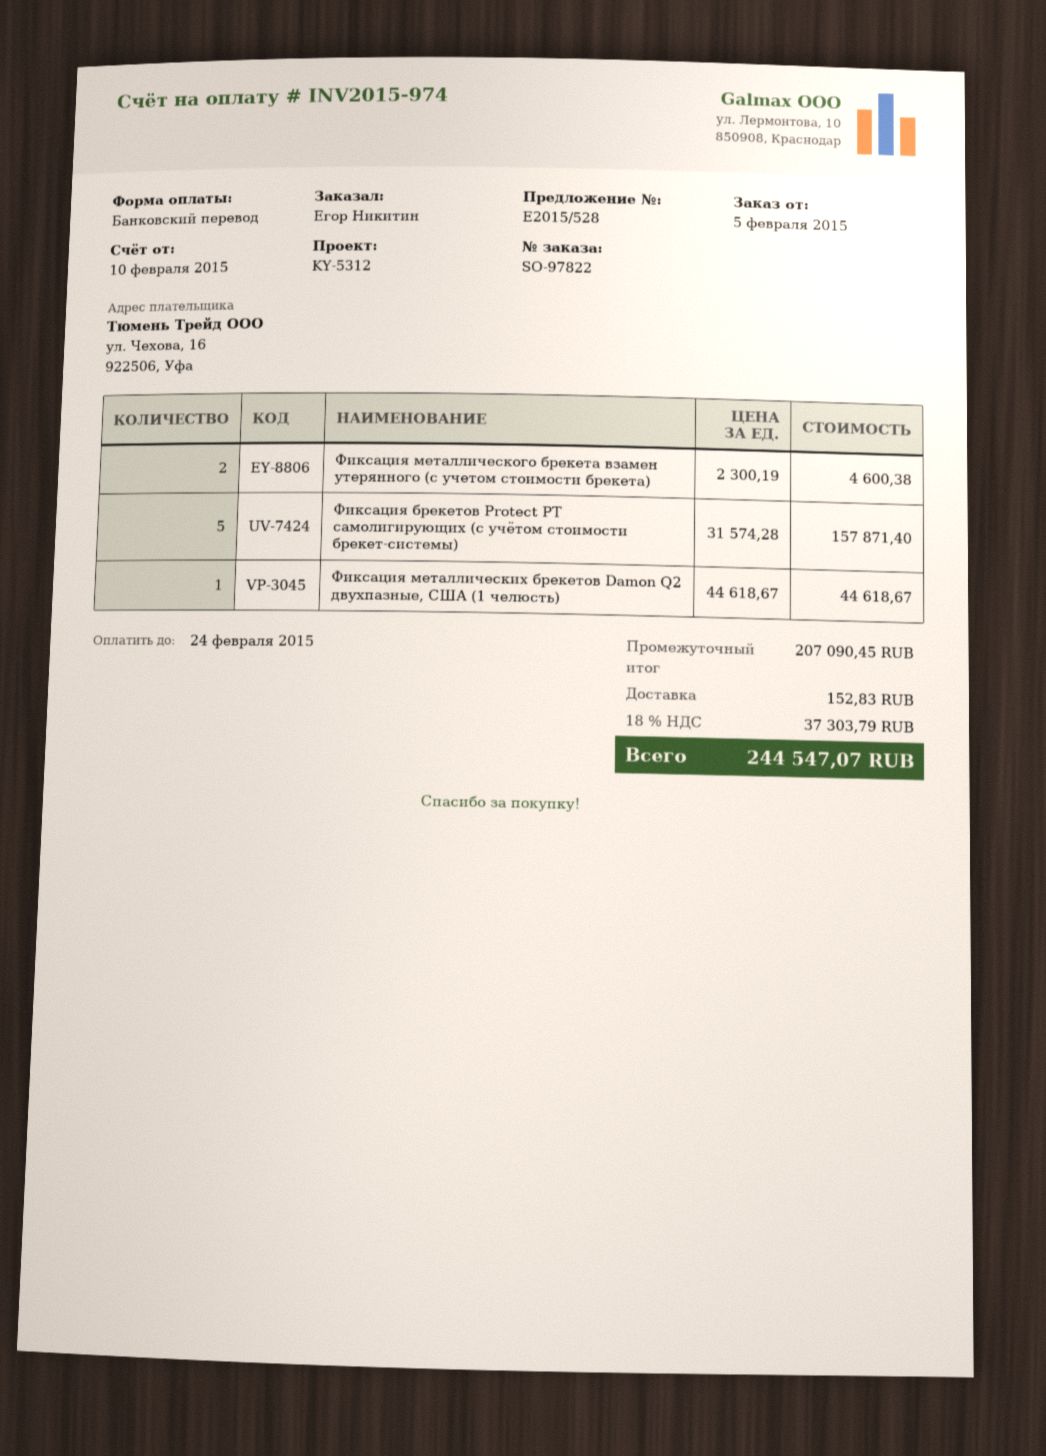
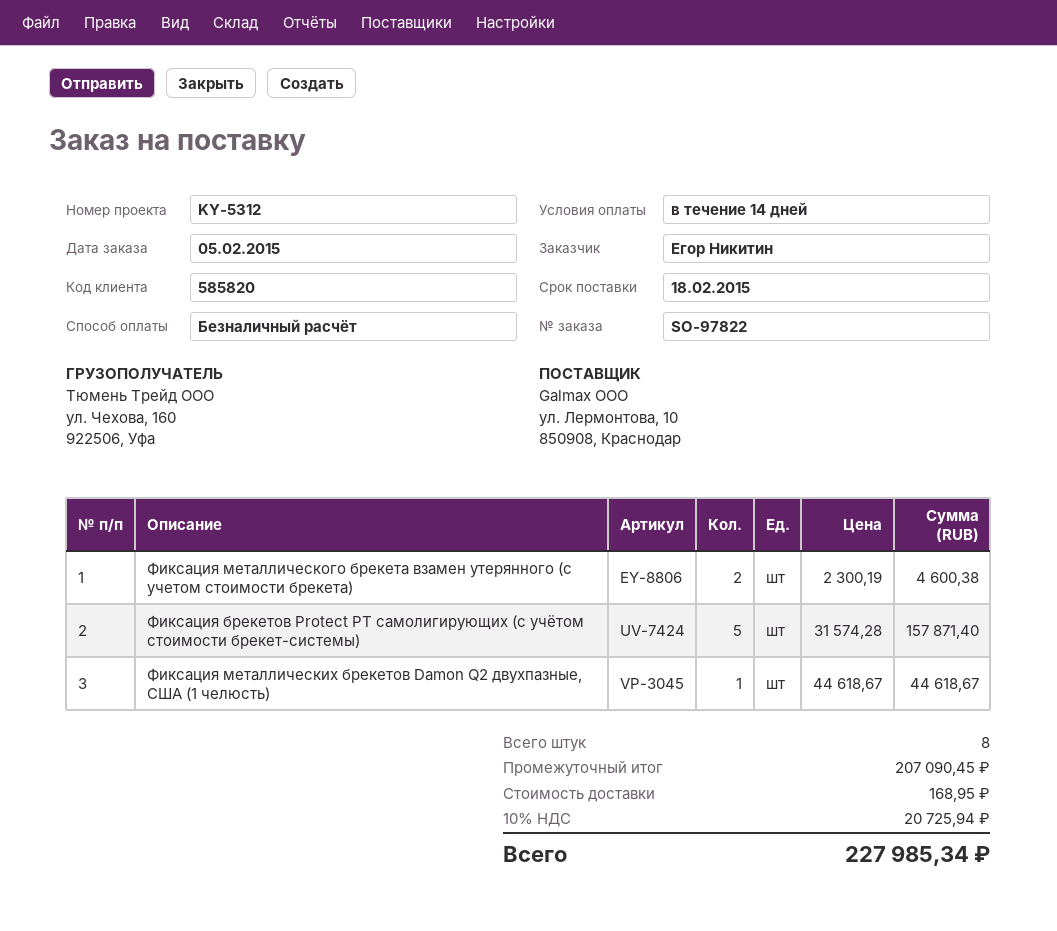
shipping: 152.83 -> 168.95
tax: 18% = 37303.79 -> 10% = 20725.94
total: 244547.07 -> 227985.34

